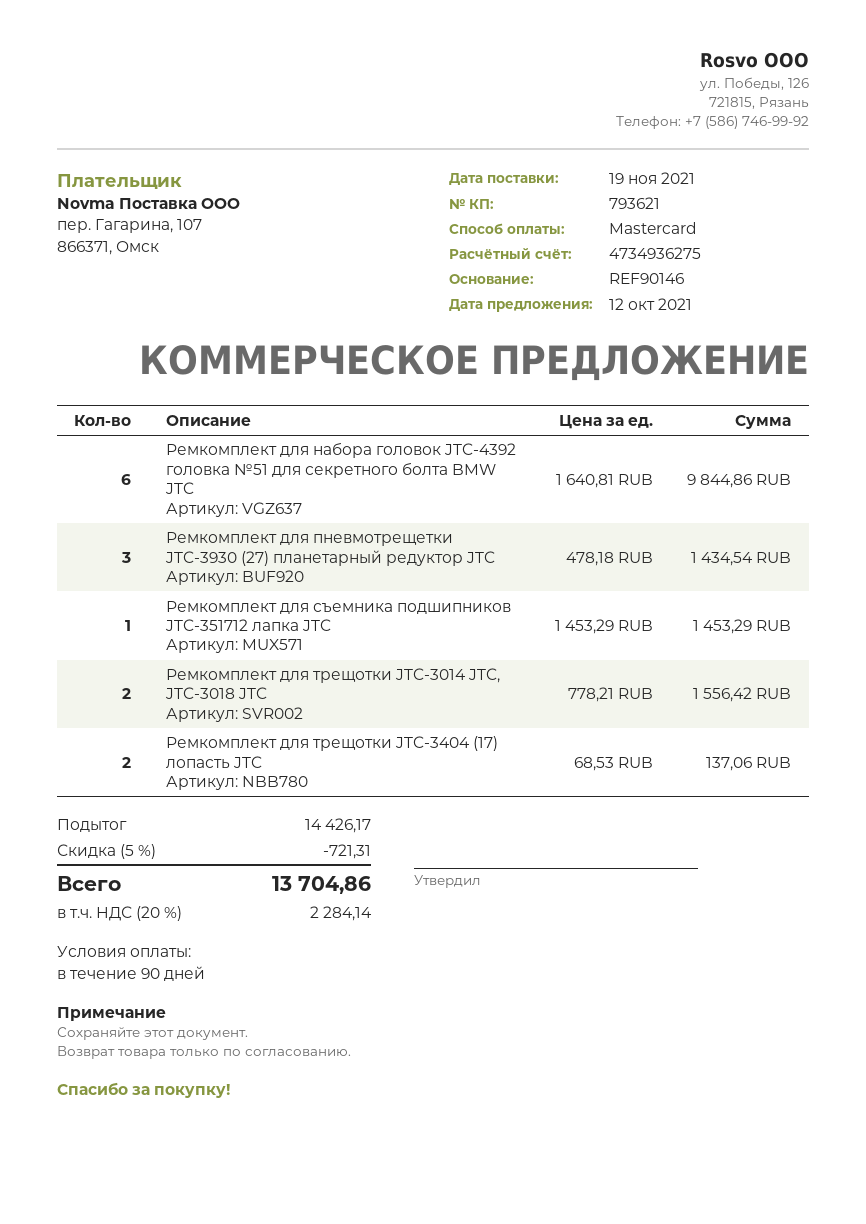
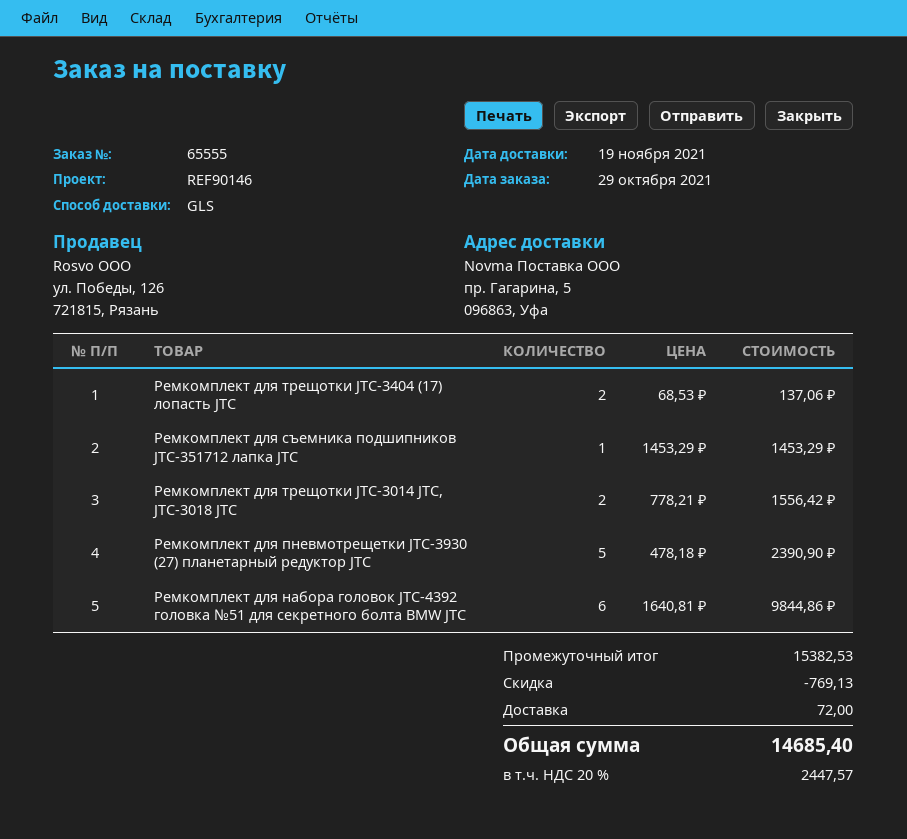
Ремкомплект для пневмотрещетки JTC-3930 (27) планетарный редуктор JTC: 3 x 478.18 = 1434.54 -> 5 x 478.18 = 2390.90
subtotal: 14426.17 -> 15382.53
discount: 721.31 -> 769.13
shipping: none -> 72.00
tax: 20% = 2284.14 -> 20% = 2447.57
total: 13704.86 -> 14685.40

